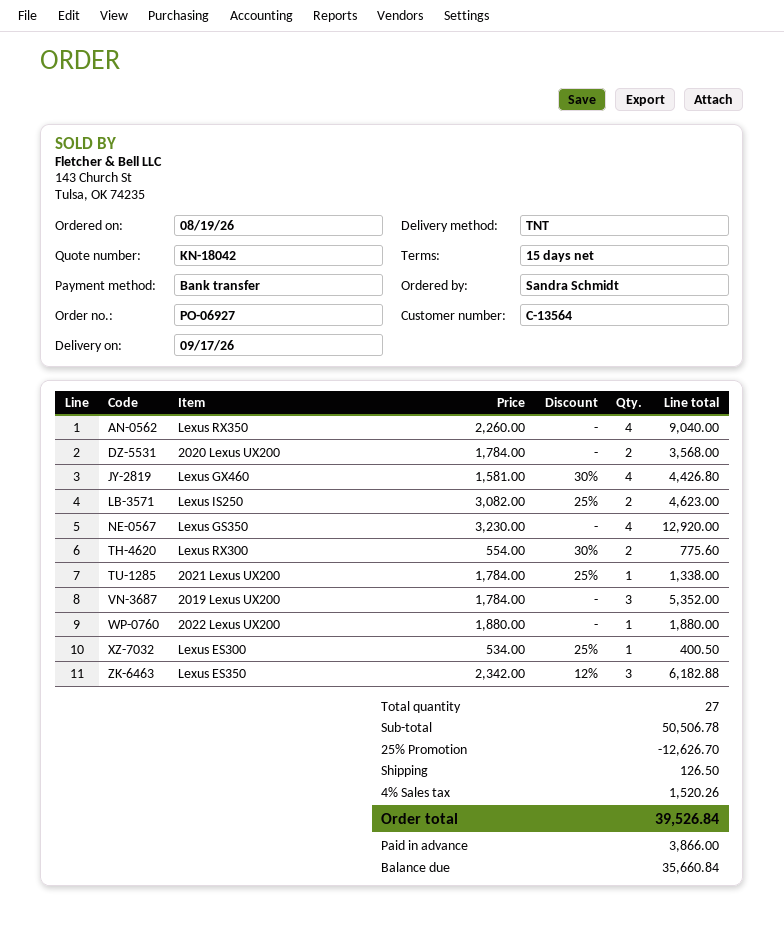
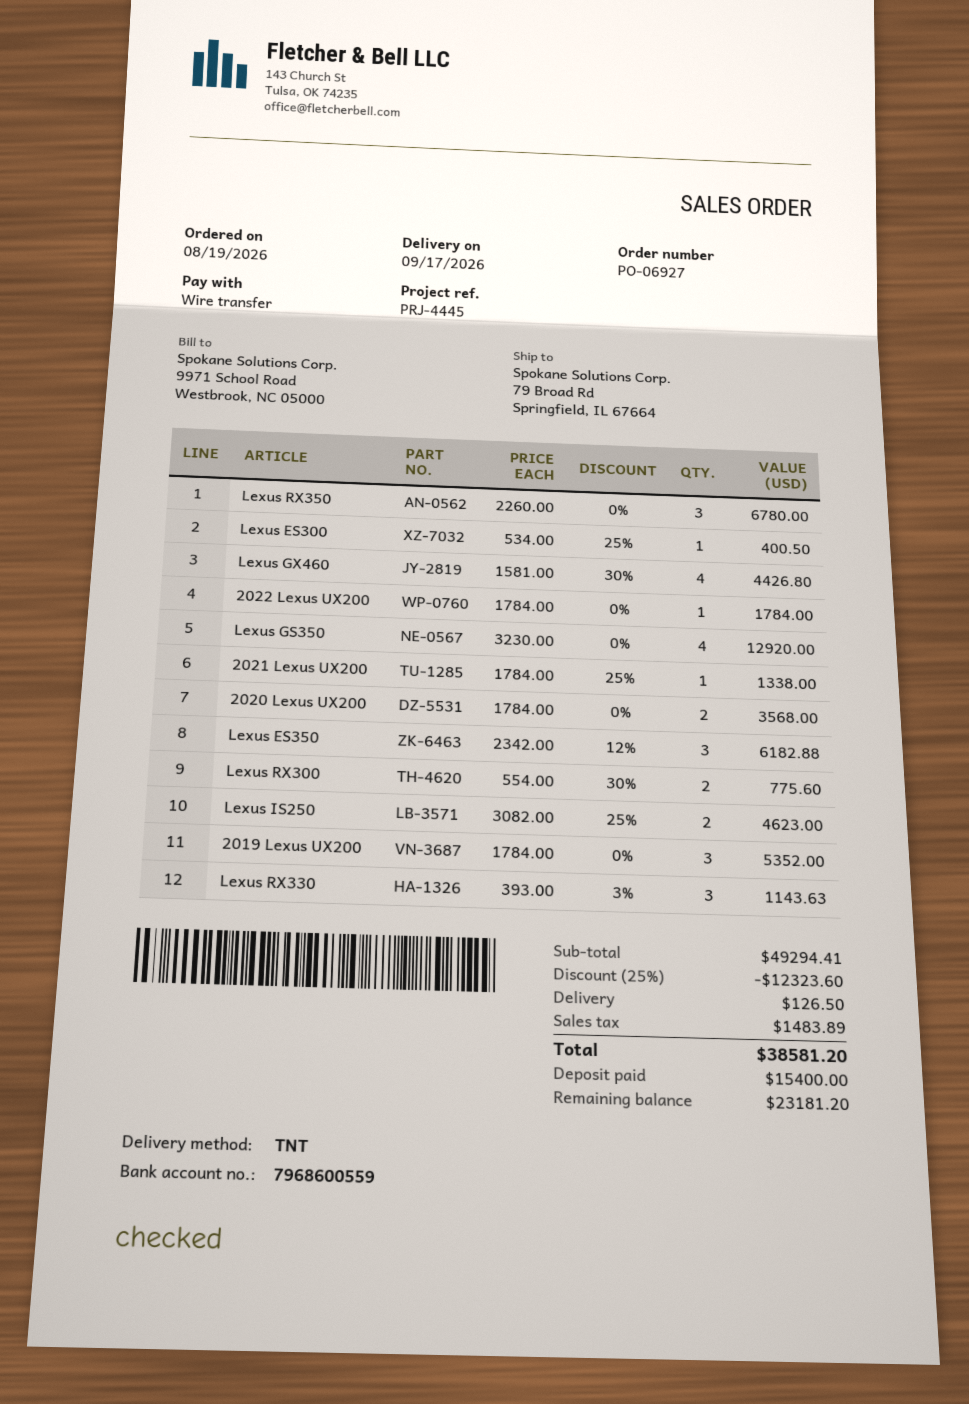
Lexus RX350: 4 x 2260.00 = 9040.00 -> 3 x 2260.00 = 6780.00
2022 Lexus UX200: 1 x 1880.00 = 1880.00 -> 1 x 1784.00 = 1784.00
Lexus RX330: none -> 3 x 393.00 - 3% = 1143.63
subtotal: 50506.78 -> 49294.41
discount: 25% = 12626.70 -> 25% = 12323.60
tax: 1520.26 -> 1483.89
total: 39526.84 -> 38581.20
deposit: 3866.00 -> 15400.00
balance: 35660.84 -> 23181.20

